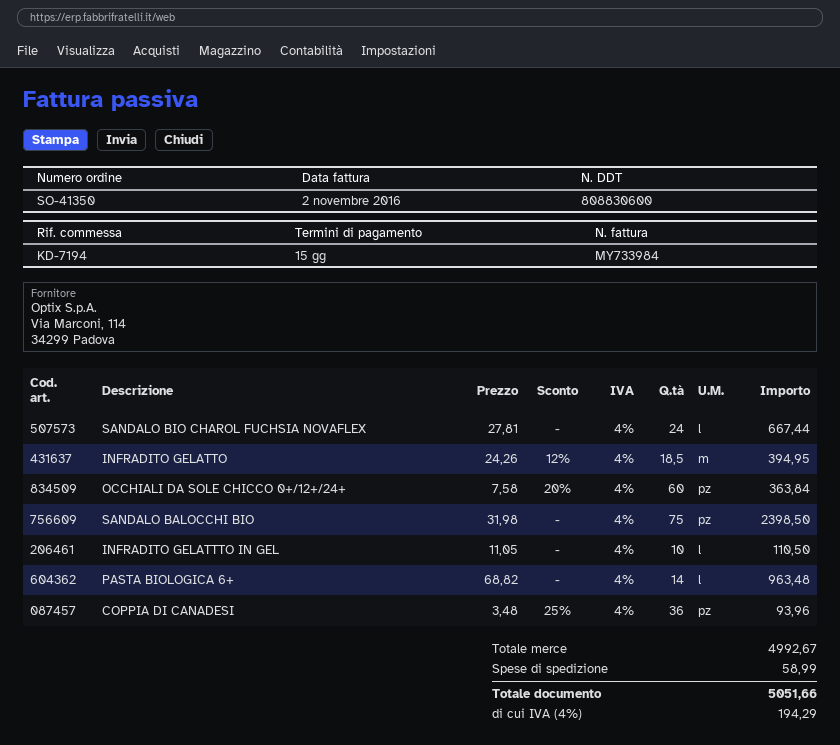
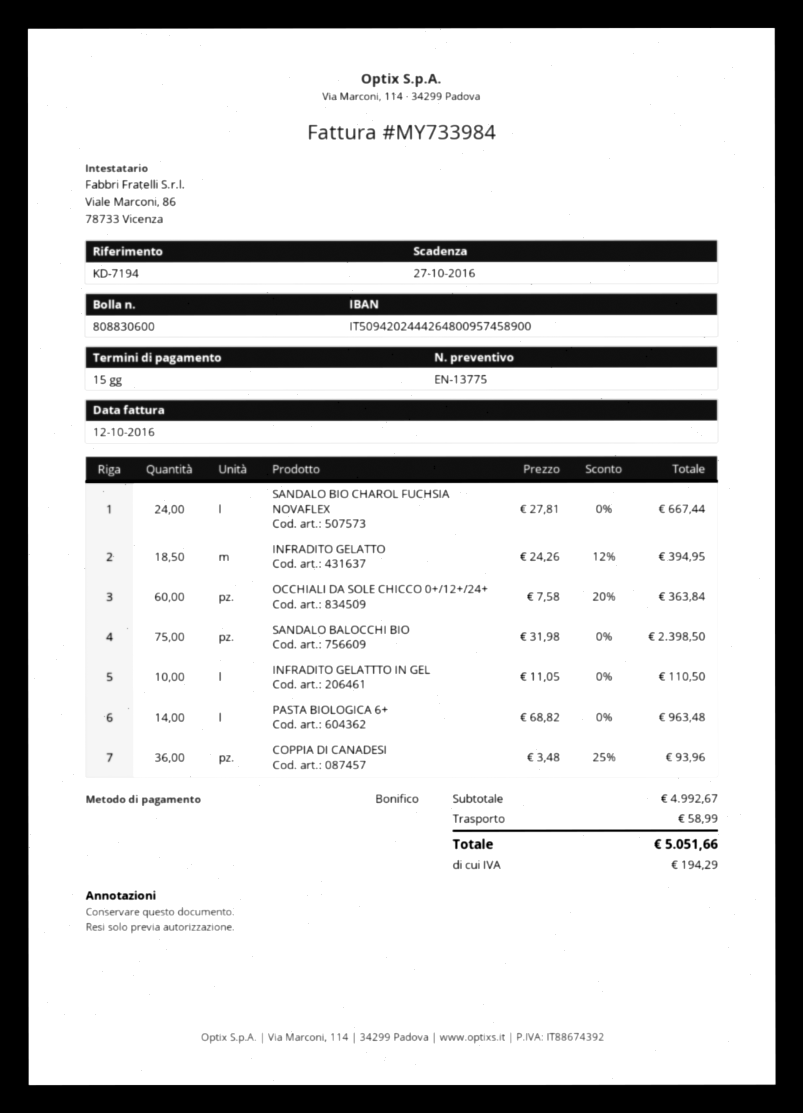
invoice date: 2016-11-02 -> 2016-10-12

